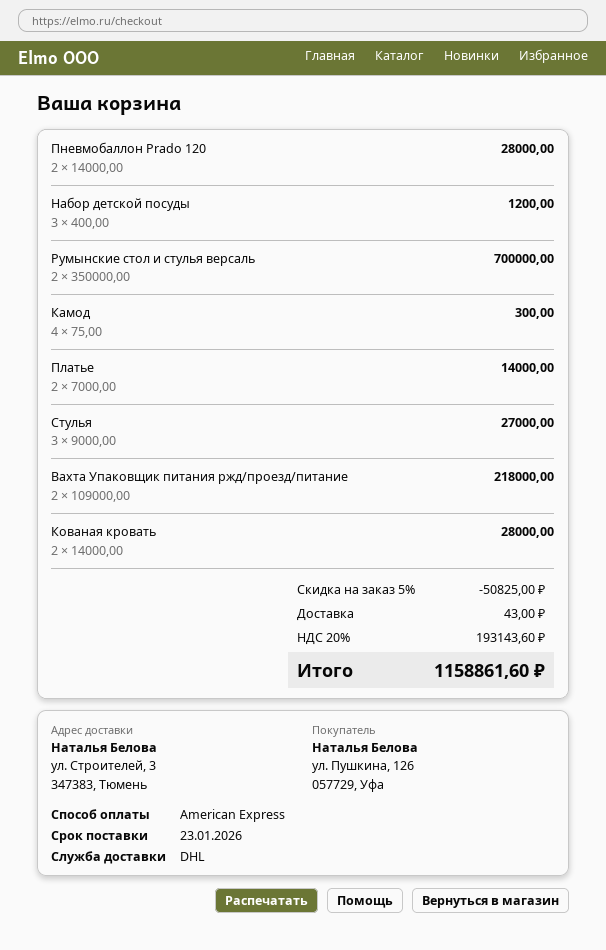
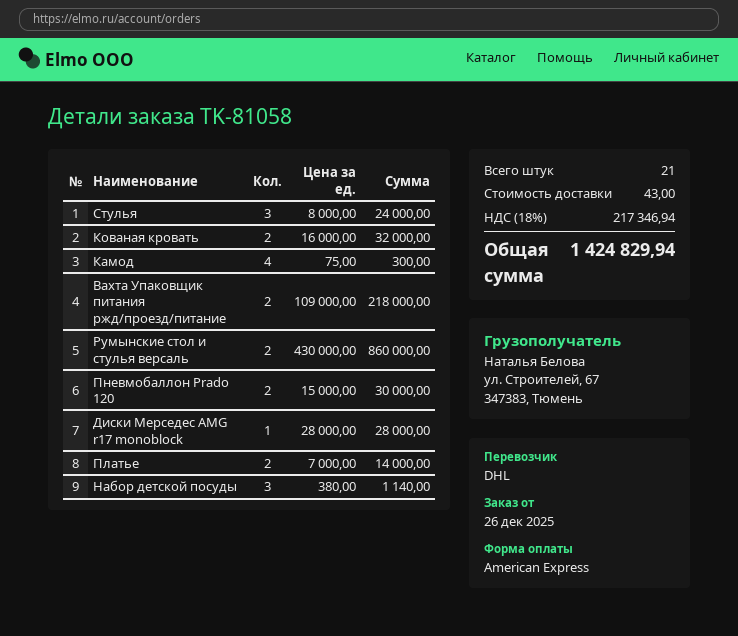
ship to: ул. Строителей, 3, 347383, Тюмень -> ул. Строителей, 67, 347383, Тюмень
Пневмобаллон Prado 120: 2 x 14000.00 = 28000.00 -> 2 x 15000.00 = 30000.00
Набор детской посуды: 3 x 400.00 = 1200.00 -> 3 x 380.00 = 1140.00
Румынские стол и стулья версаль: 2 x 350000.00 = 700000.00 -> 2 x 430000.00 = 860000.00
Стулья: 3 x 9000.00 = 27000.00 -> 3 x 8000.00 = 24000.00
Кованая кровать: 2 x 14000.00 = 28000.00 -> 2 x 16000.00 = 32000.00
Диски Мерседес AMG r17 monoblock: none -> 1 x 28000.00 = 28000.00
discount: 5% = 50825.00 -> none
tax: 20% = 193143.60 -> 18% = 217346.94
total: 1158861.60 -> 1424829.94

